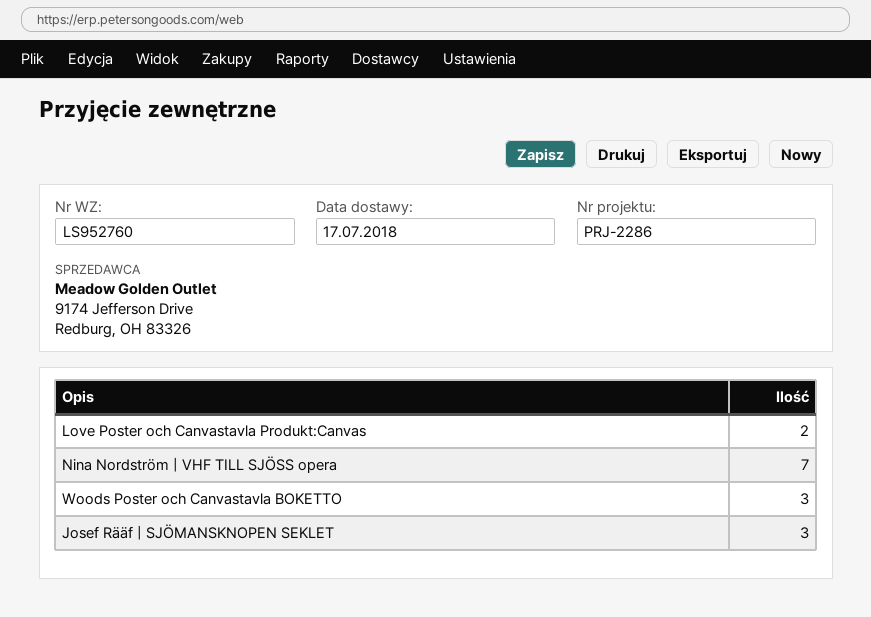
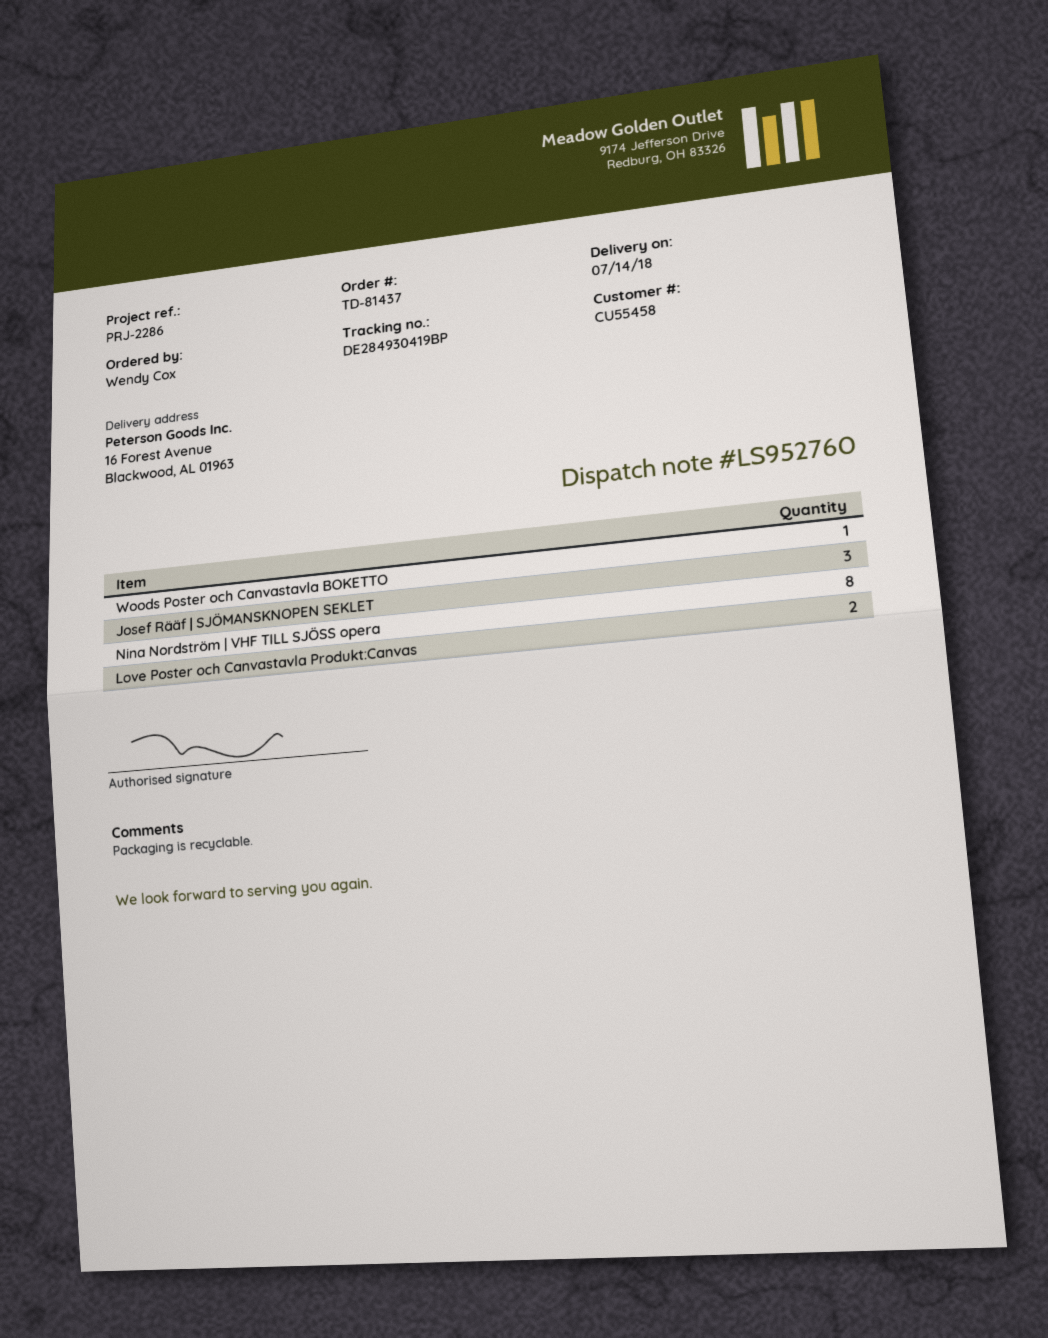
delivery date: 2018-07-17 -> 2018-07-14
Nina Nordström | VHF TILL SJÖSS opera: 7 -> 8
Woods Poster och Canvastavla BOKETTO: 3 -> 1

